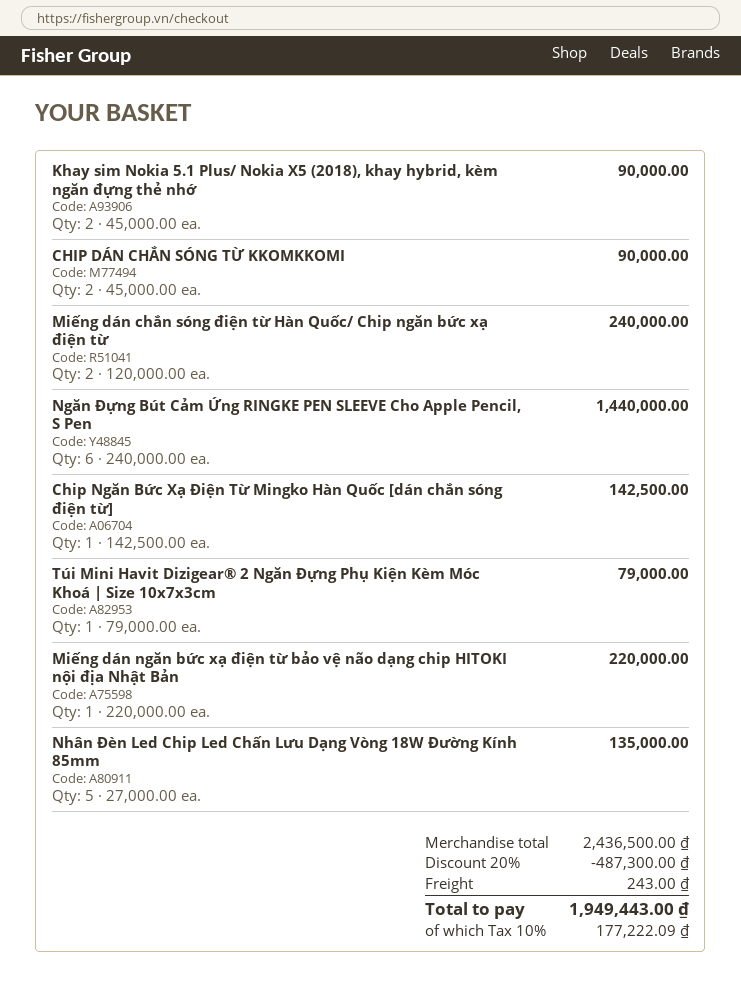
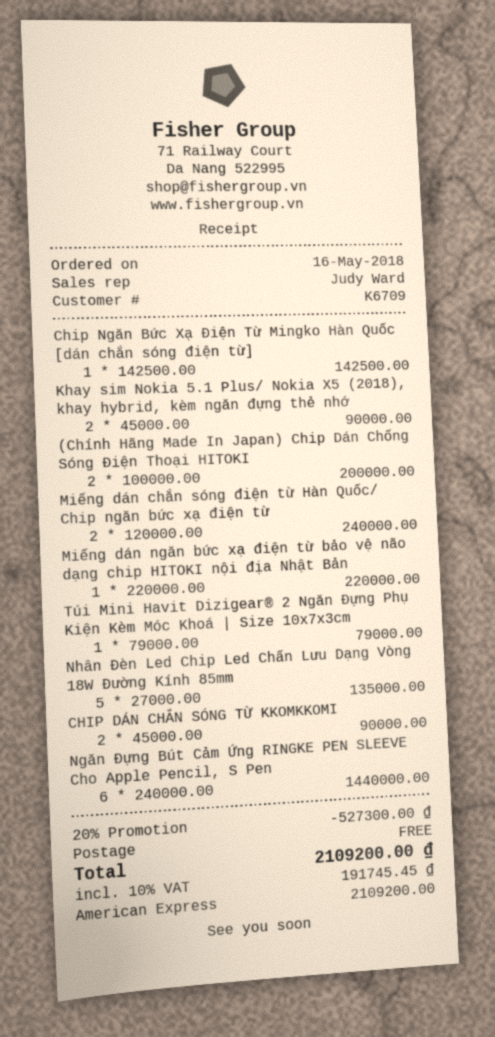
(Chính Hãng Made In Japan) Chip Dán Chống Sóng Điện Thoại HITOKI: none -> 2 x 100000.00 = 200000.00
discount: 20% = 487300.00 -> 20% = 527300.00
shipping: 243.00 -> 0.00
tax: 10% = 177222.09 -> 10% = 191745.45
total: 1949443.00 -> 2109200.00

